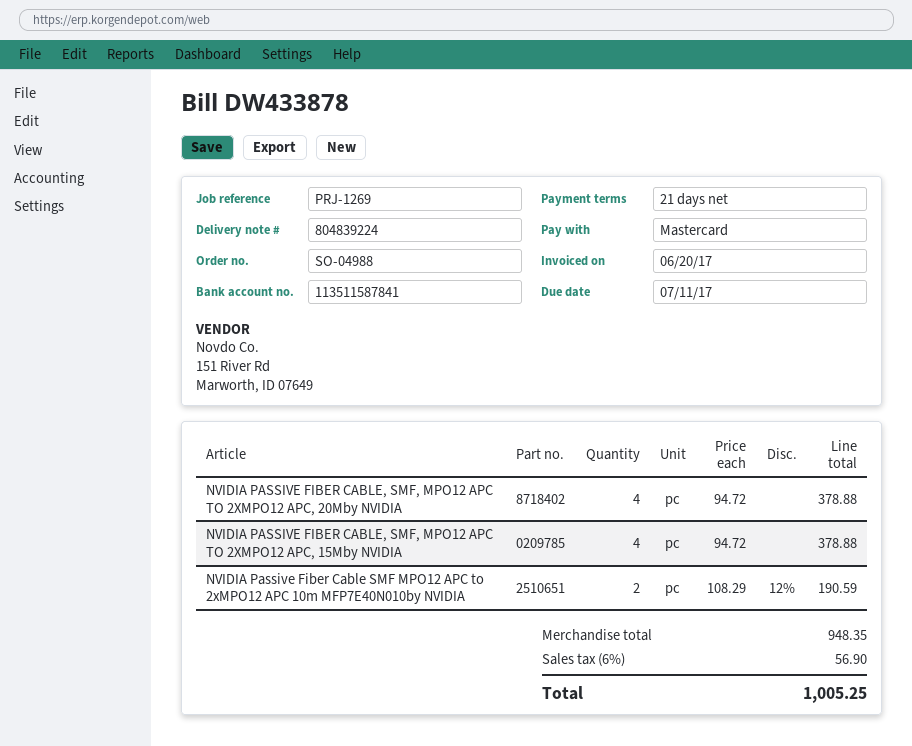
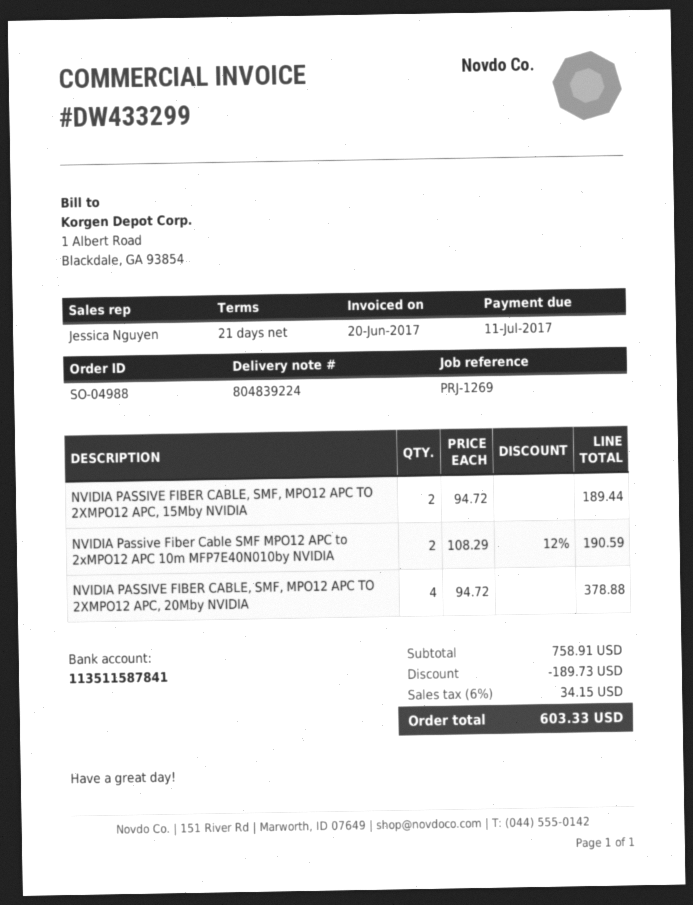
invoice number: DW433878 -> DW433299
NVIDIA PASSIVE FIBER CABLE, SMF, MPO12 APC TO 2XMPO12 APC, 15Mby NVIDIA: 4 x 94.72 = 378.88 -> 2 x 94.72 = 189.44
subtotal: 948.35 -> 758.91
discount: none -> 189.73
tax: 6% = 56.90 -> 6% = 34.15
total: 1005.25 -> 603.33

